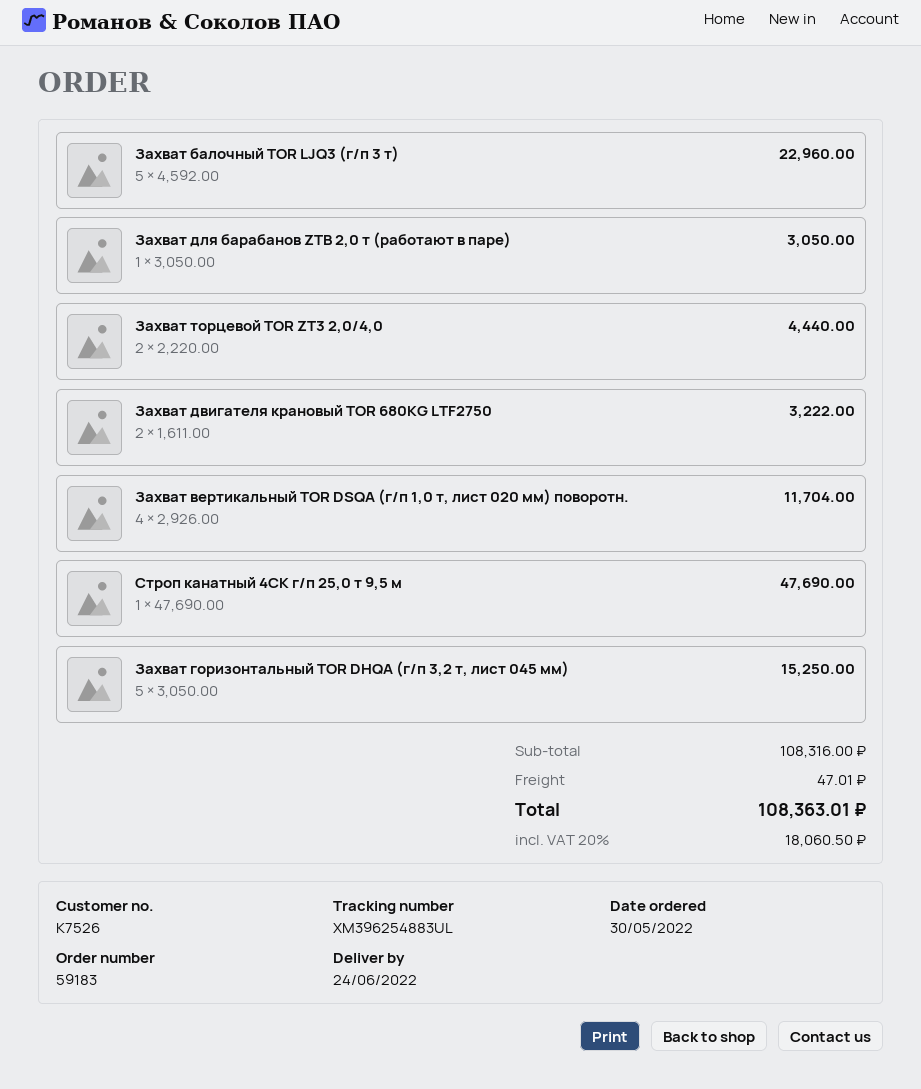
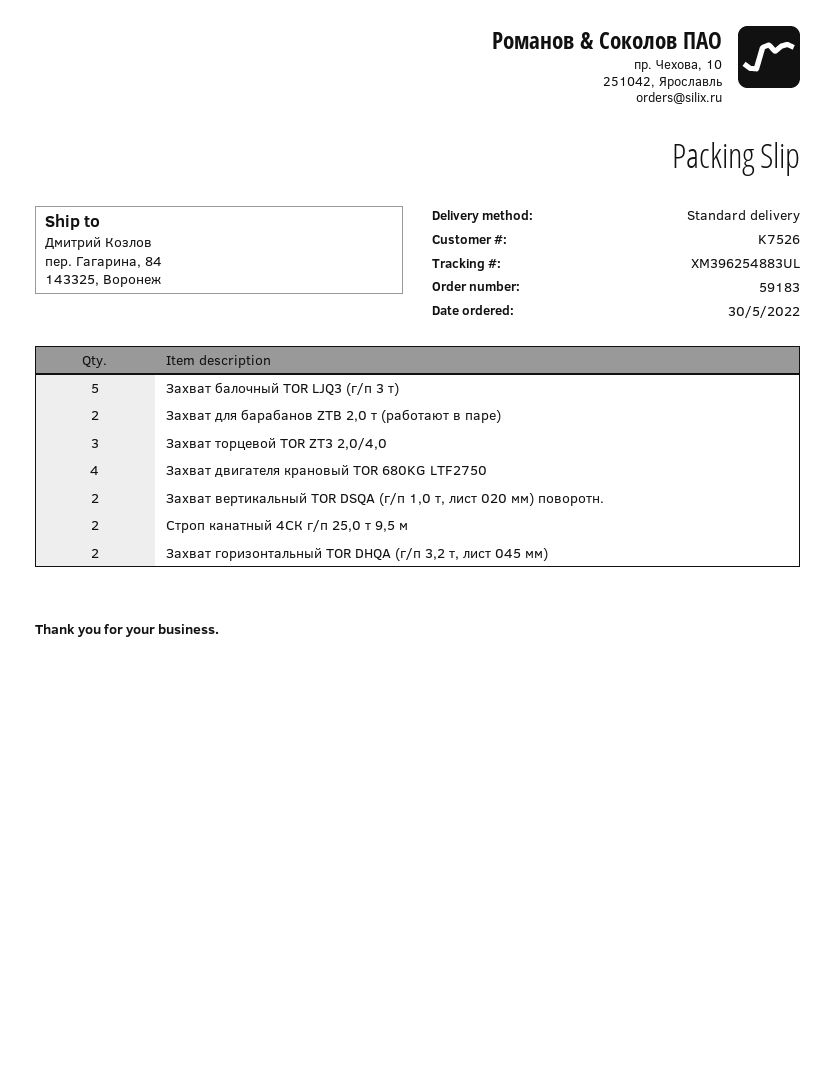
Захват для барабанов ZTB 2,0 т (работают в паре): 1 -> 2
Захват торцевой TOR ZT3 2,0/4,0: 2 -> 3
Захват двигателя крановый TOR 680KG LTF2750: 2 -> 4
Захват вертикальный TOR DSQA (г/п 1,0 т, лист 020 мм) поворотн.: 4 -> 2
Строп канатный 4СК г/п 25,0 т 9,5 м: 1 -> 2
Захват горизонтальный TOR DHQA (г/п 3,2 т, лист 045 мм): 5 -> 2

